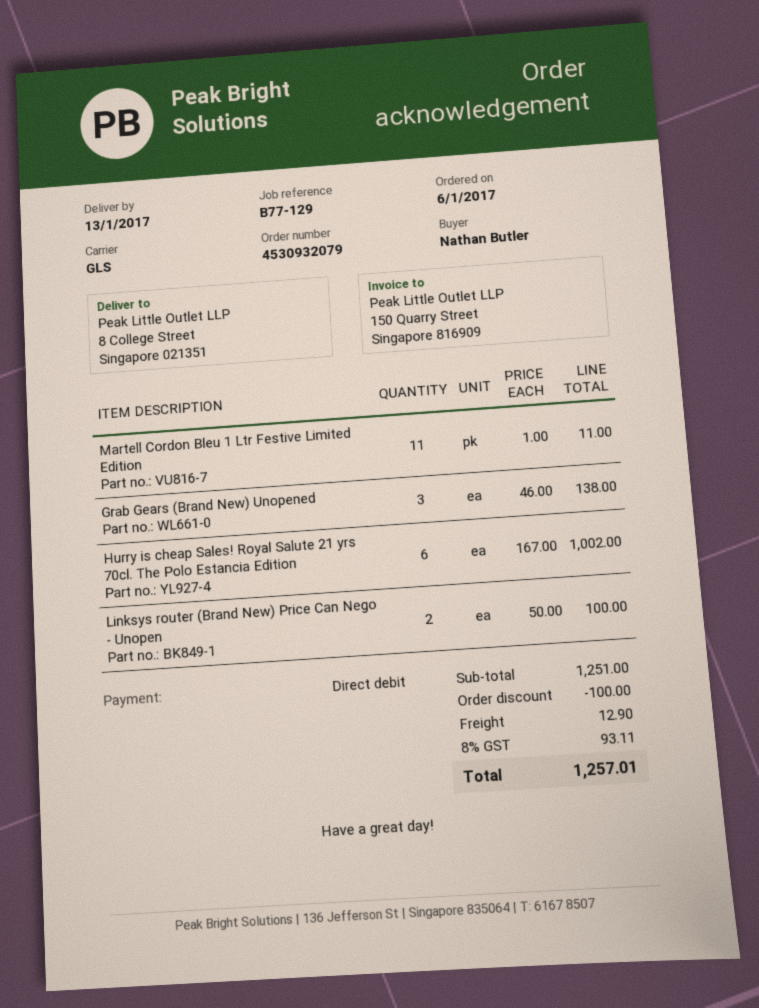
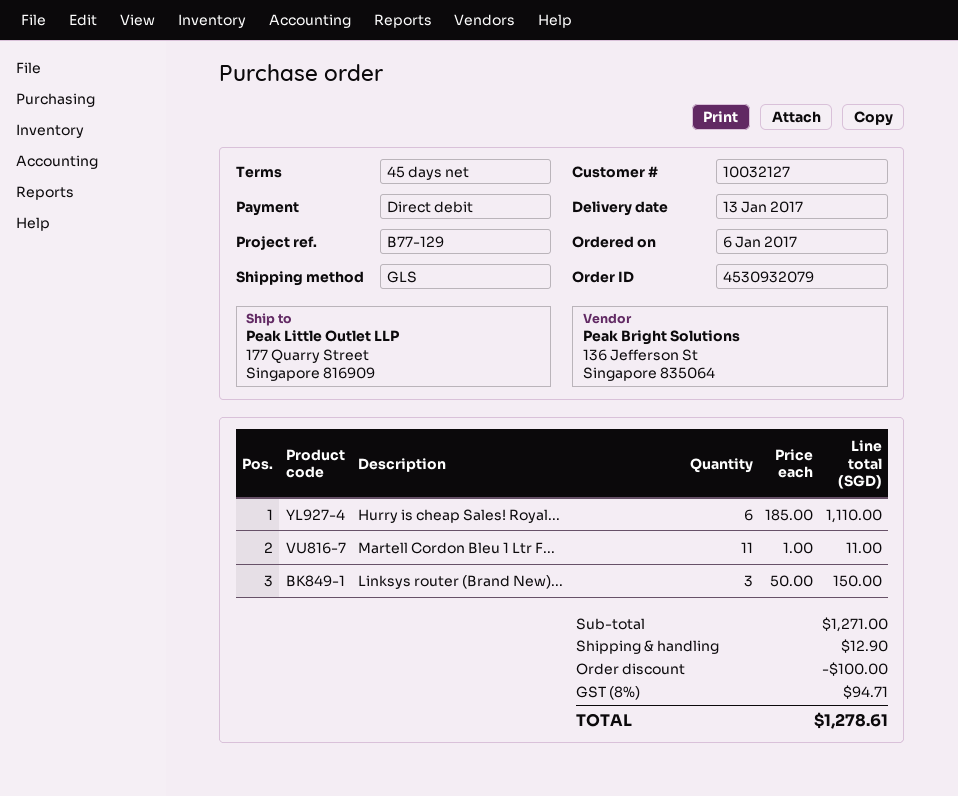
ship to: 8 College Street, Singapore 021351 -> 177 Quarry Street, Singapore 816909
Grab Gears (Brand New) Unopened: 3 x 46.00 = 138.00 -> none
Hurry is cheap Sales! Royal Salute 21 yrs 70cl. The Polo Estancia Edition: 6 x 167.00 = 1002.00 -> 6 x 185.00 = 1110.00
Linksys router (Brand New) Price Can Nego - Unopen: 2 x 50.00 = 100.00 -> 3 x 50.00 = 150.00
subtotal: 1251.00 -> 1271.00
tax: 8% = 93.11 -> 8% = 94.71
total: 1257.01 -> 1278.61

